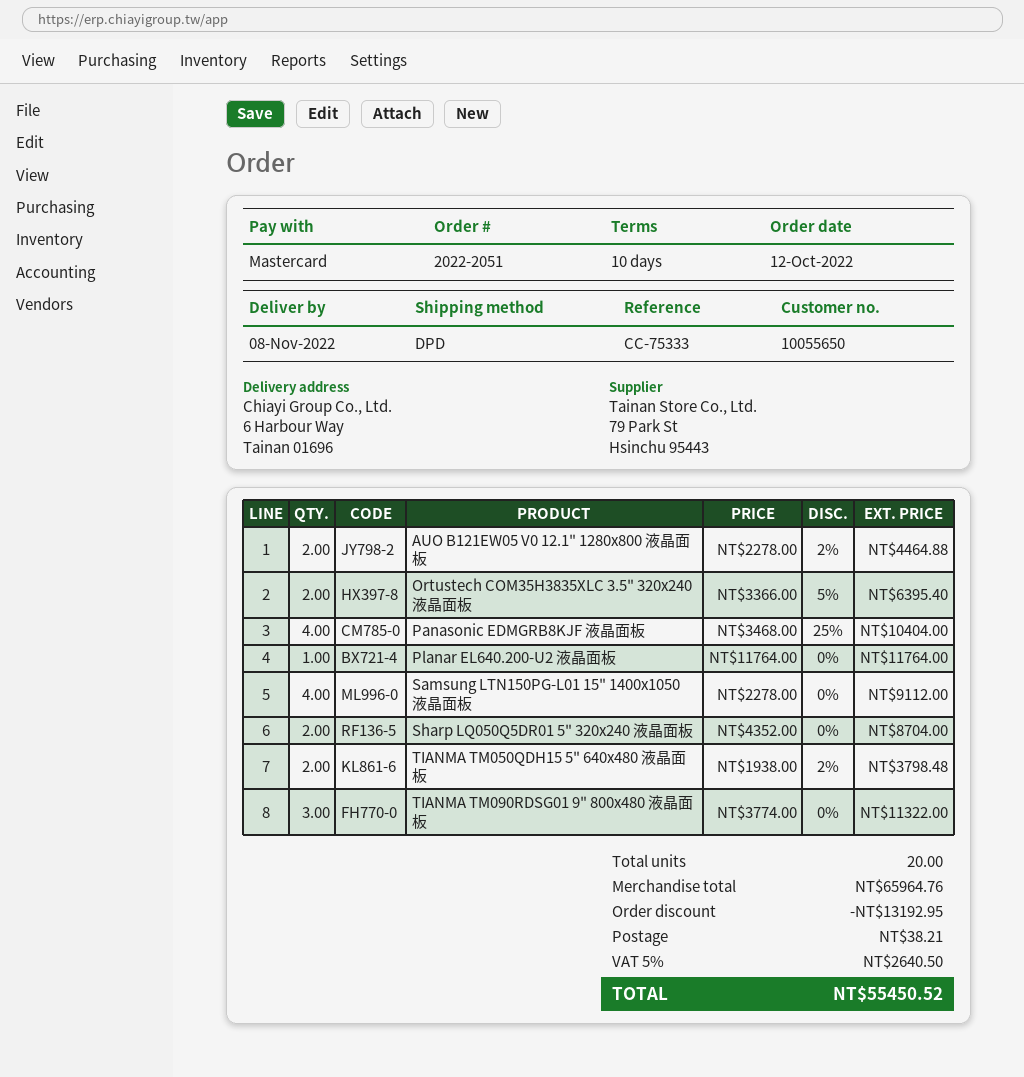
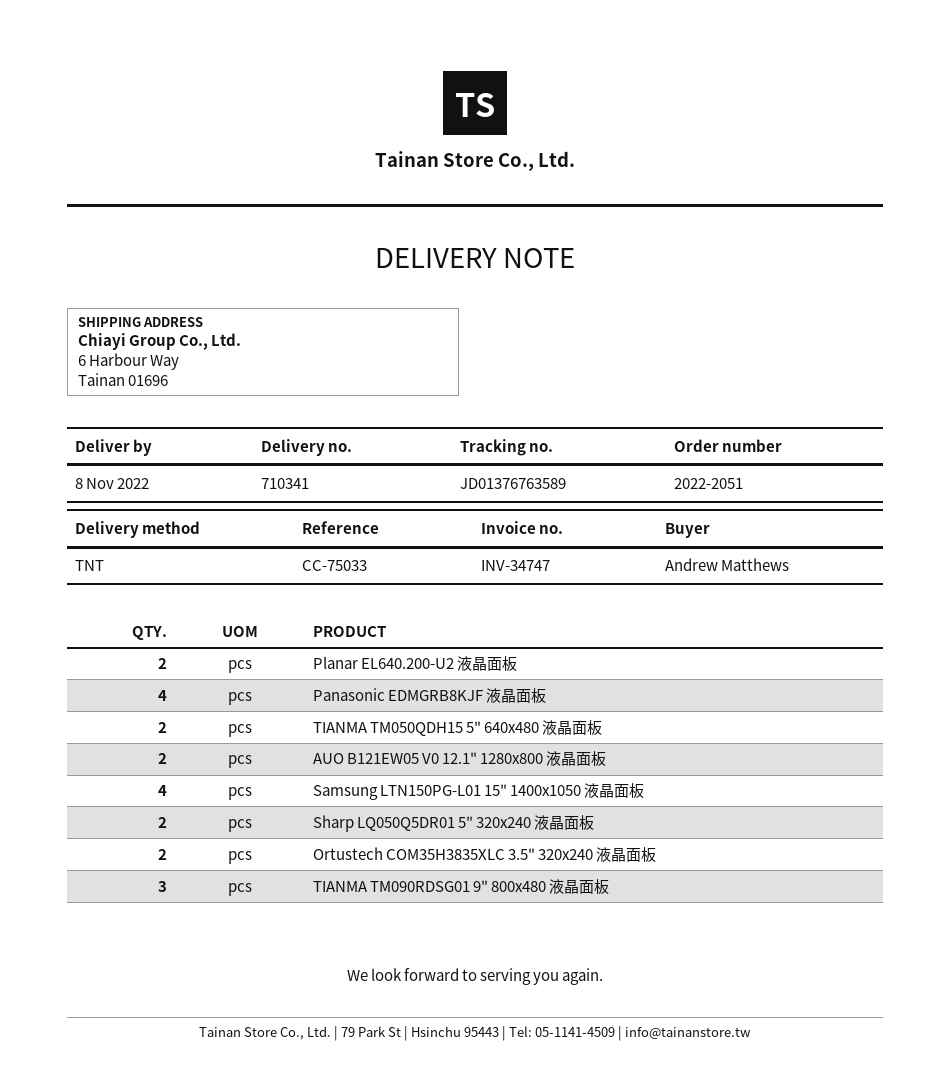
reference: CC-75333 -> CC-75033
shipping method: DPD -> TNT
Planar EL640.200-U2 液晶面板: 1 -> 2

